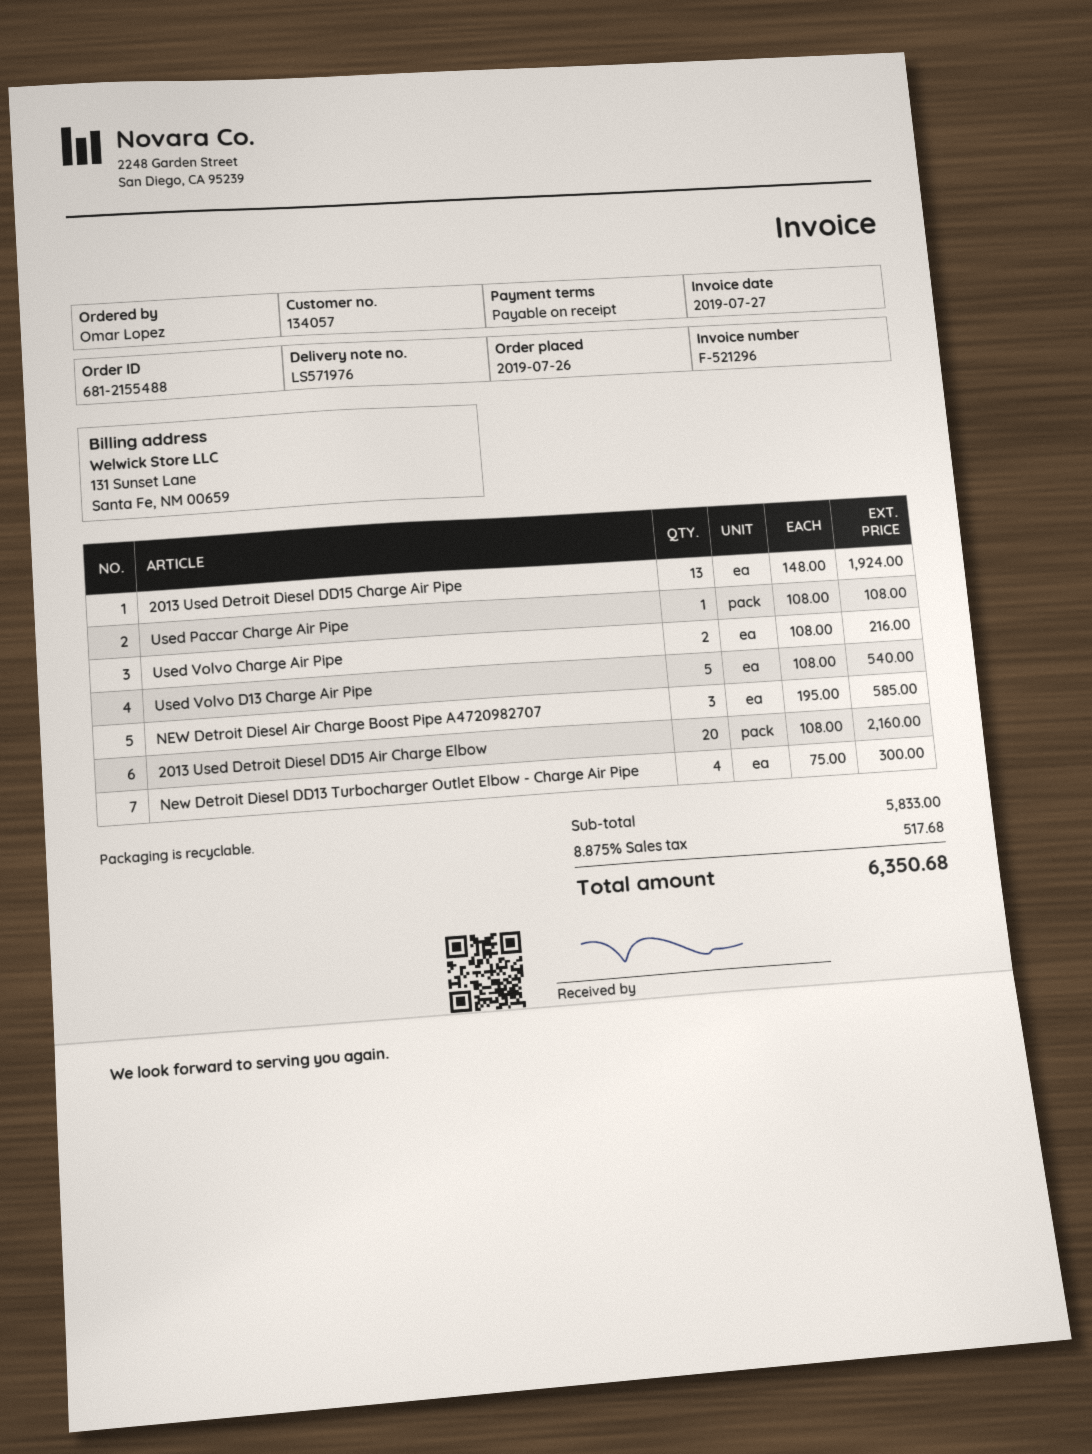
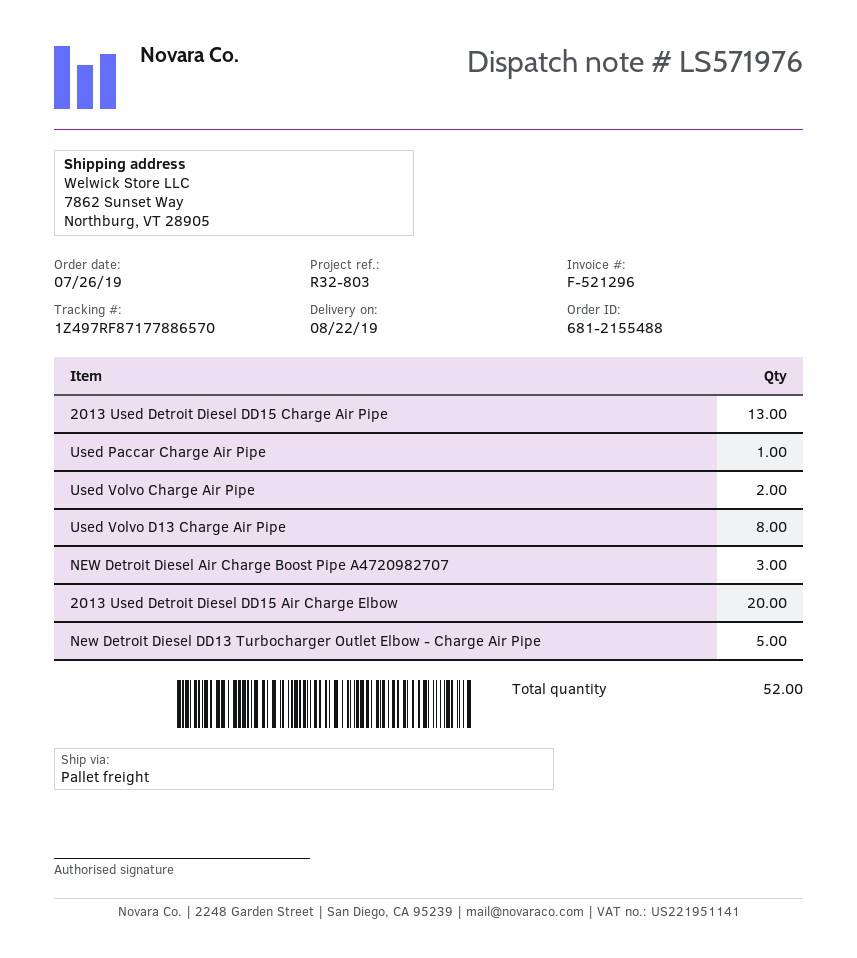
Used Volvo D13 Charge Air Pipe: 5 -> 8
New Detroit Diesel DD13 Turbocharger Outlet Elbow - Charge Air Pipe: 4 -> 5

